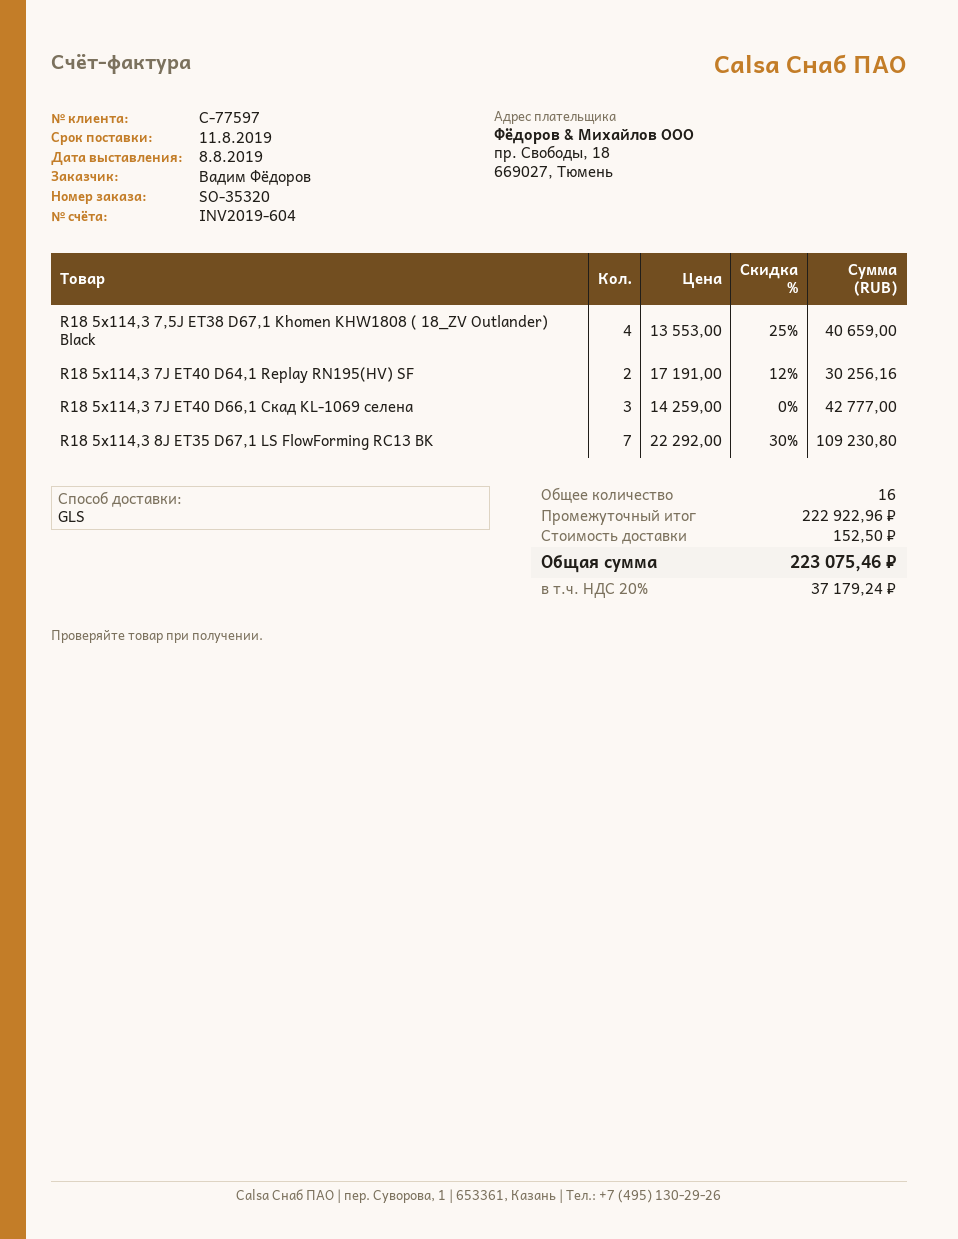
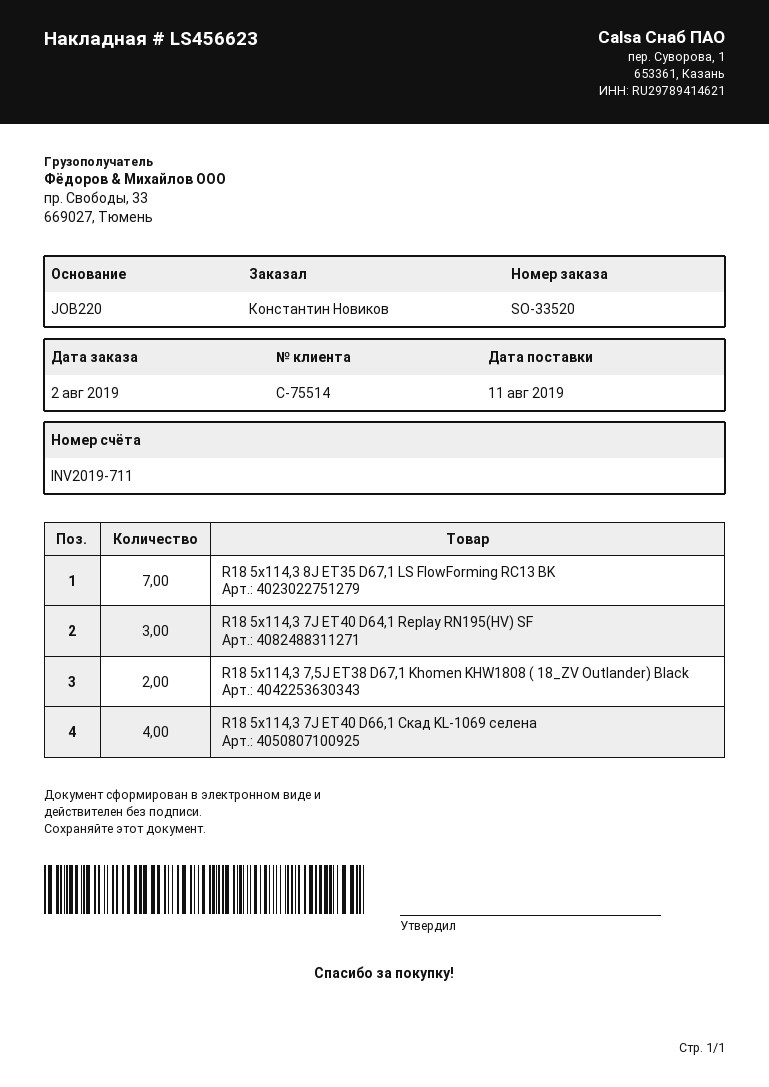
order number: SO-35320 -> SO-33520
invoice number: INV2019-604 -> INV2019-711
customer number: C-77597 -> C-75514
ordered by: Вадим Фёдоров -> Константин Новиков
R18 5x114,3 7,5J ET38 D67,1 Khomen KHW1808 ( 18_ZV Outlander) Black: 4 -> 2
R18 5x114,3 7J ET40 D64,1 Replay RN195(HV) SF: 2 -> 3
R18 5x114,3 7J ET40 D66,1 Скад KL-1069 селена: 3 -> 4

